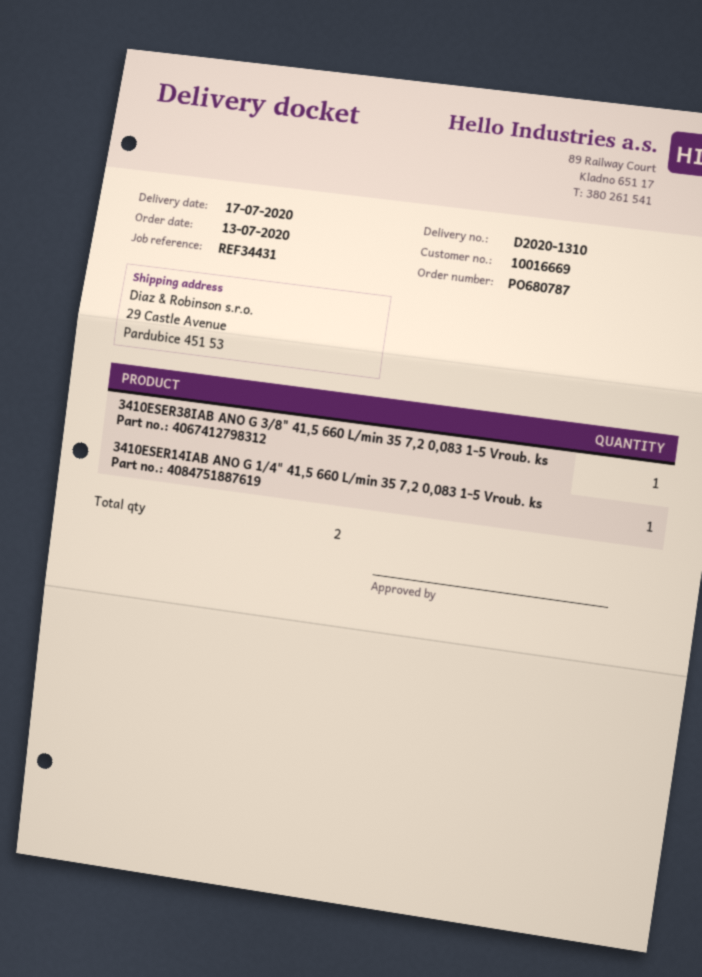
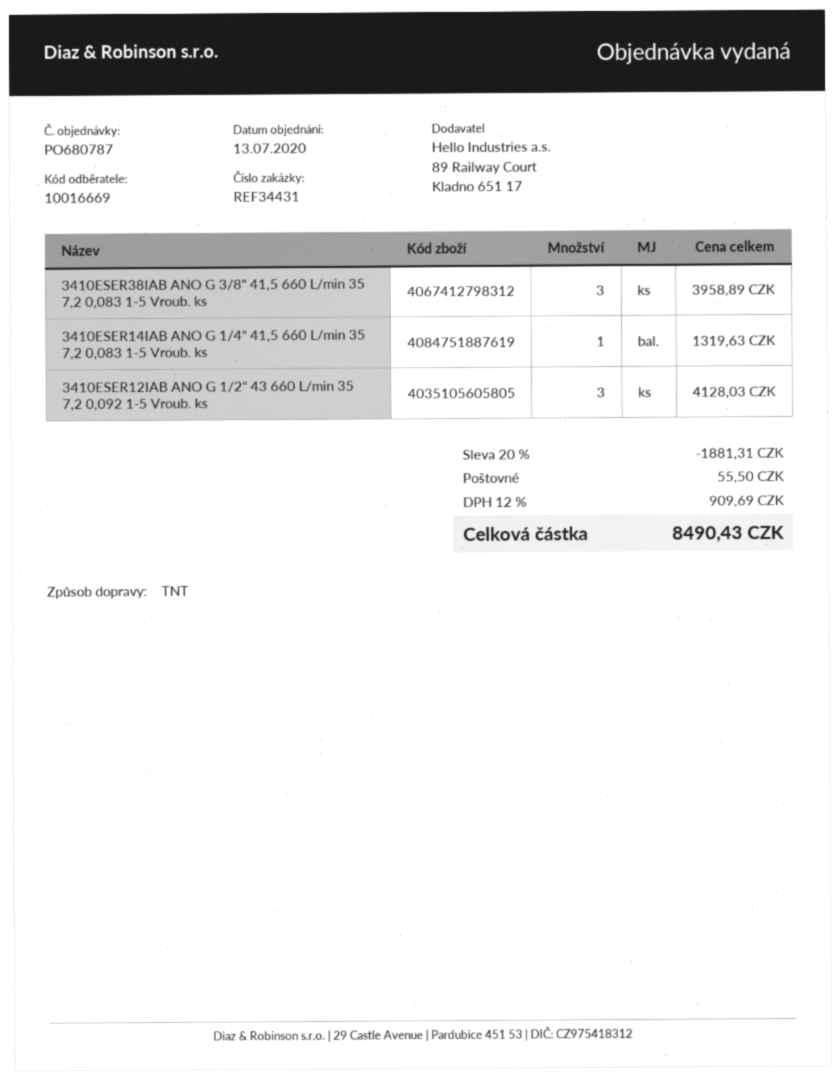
3410ESER38IAB ANO G 3/8" 41,5 660 L/min 35 7,2 0,083 1-5 Vroub. ks: 1 -> 3
3410ESER12IAB ANO G 1/2" 43 660 L/min 35 7,2 0,092 1-5 Vroub. ks: none -> 3

